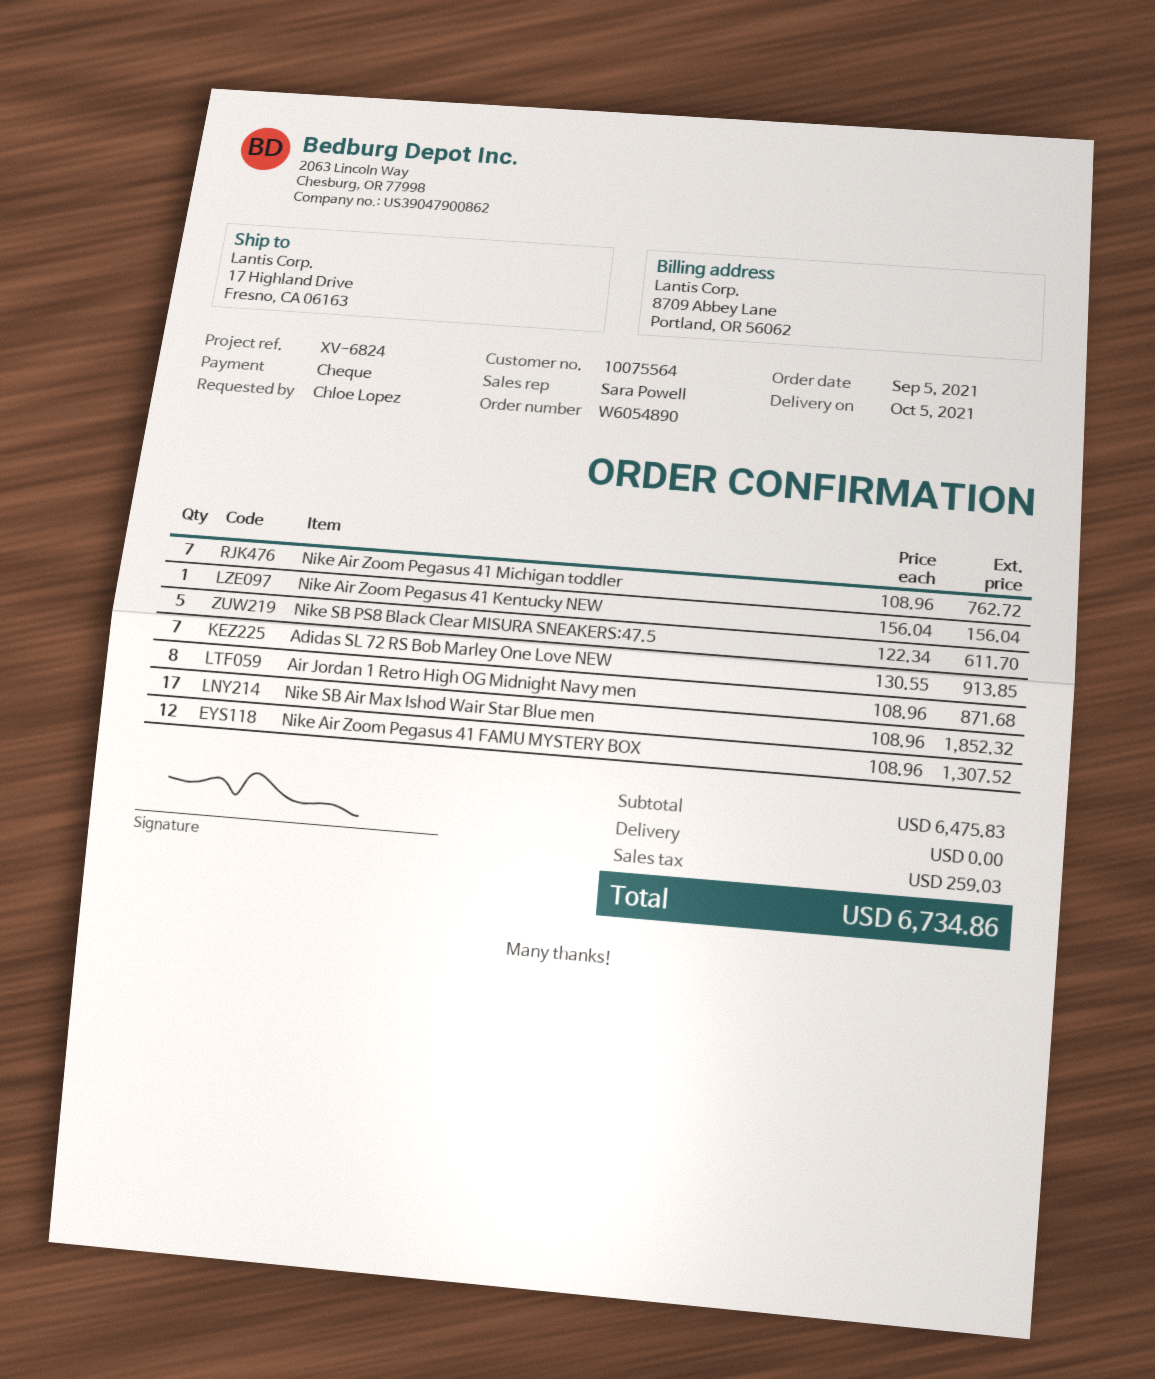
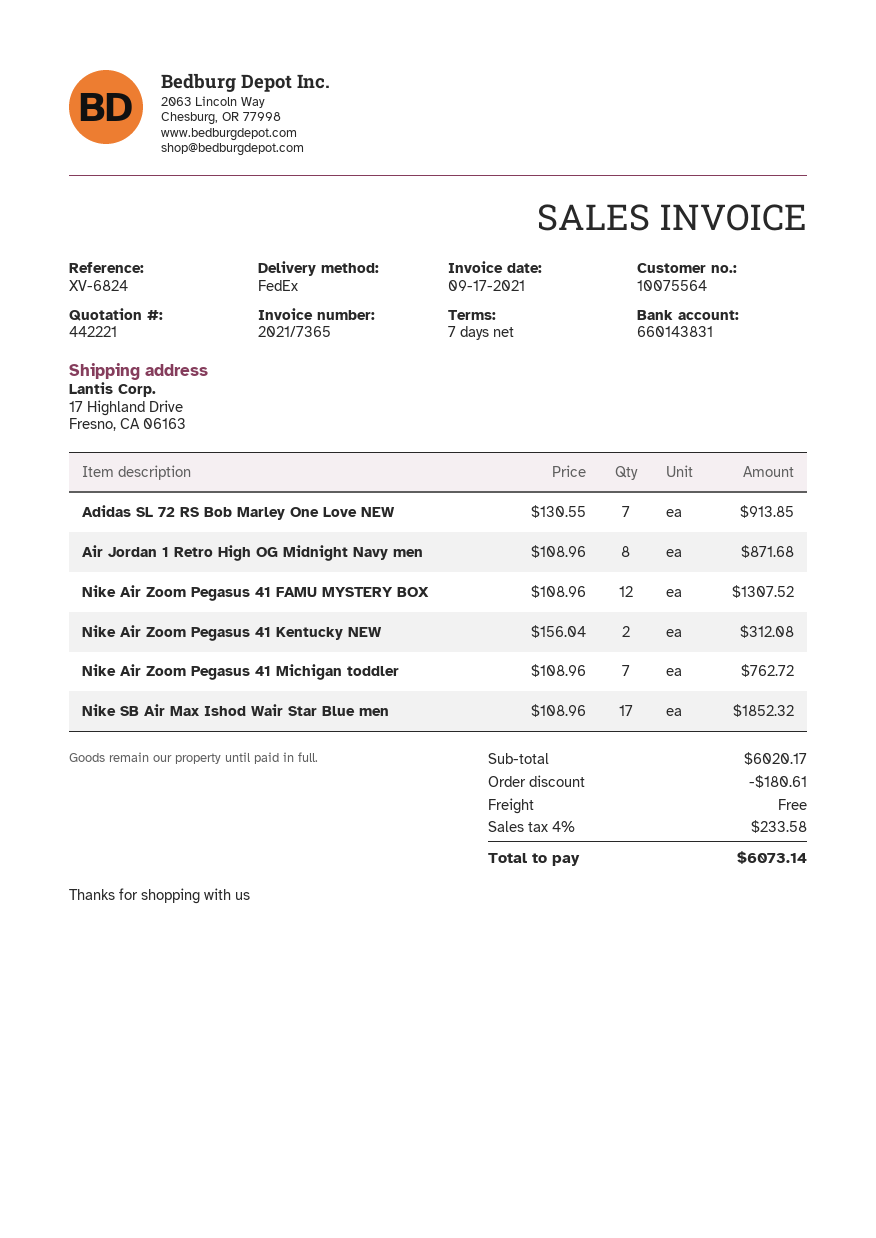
Nike Air Zoom Pegasus 41 Kentucky NEW: 1 x 156.04 = 156.04 -> 2 x 156.04 = 312.08
Nike SB PS8 Black Clear MISURA SNEAKERS:47.5: 5 x 122.34 = 611.70 -> none
subtotal: 6475.83 -> 6020.17
discount: none -> 180.61
tax: 259.03 -> 233.58
total: 6734.86 -> 6073.14

